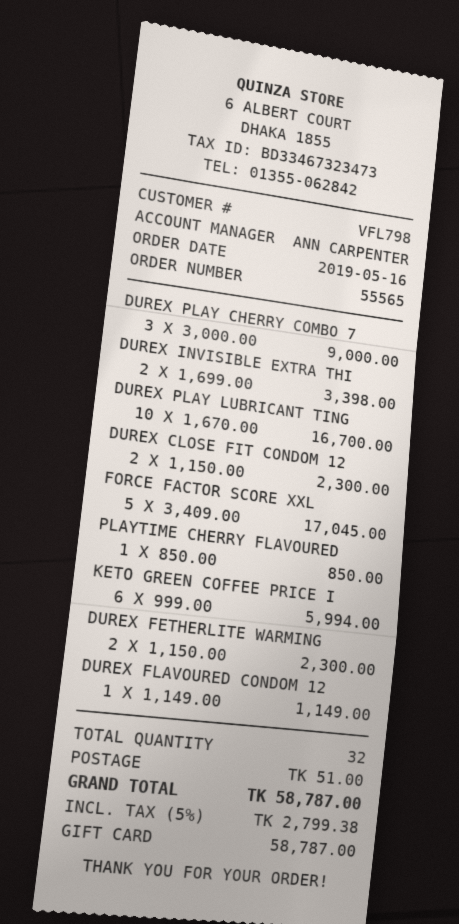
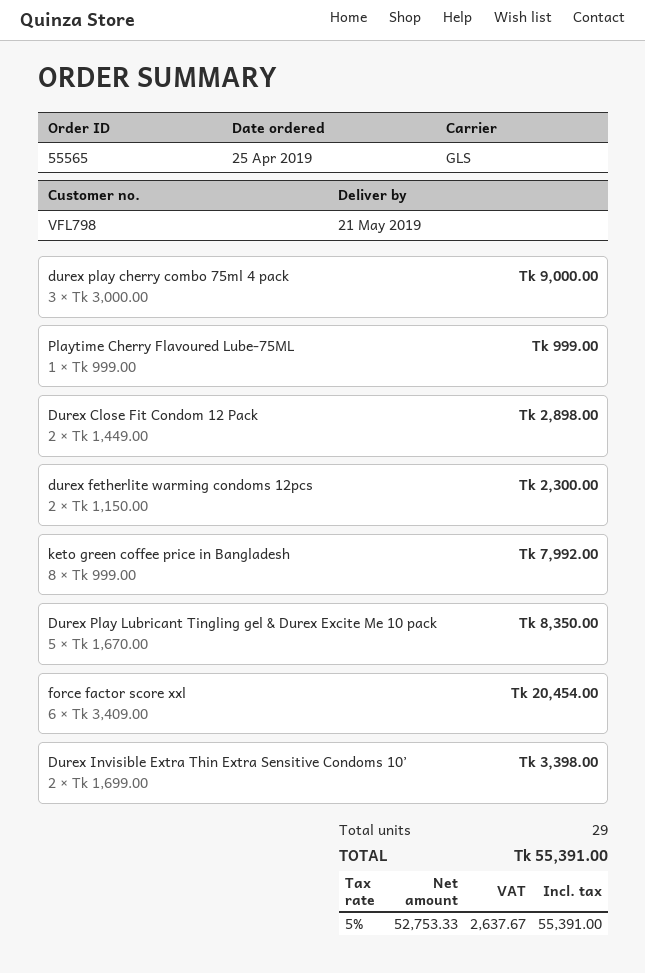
order date: 2019-05-16 -> 2019-04-25
DUREX PLAY LUBRICANT TING: 10 x 1670.00 = 16700.00 -> 5 x 1670.00 = 8350.00
DUREX CLOSE FIT CONDOM 12: 2 x 1150.00 = 2300.00 -> 2 x 1449.00 = 2898.00
FORCE FACTOR SCORE XXL: 5 x 3409.00 = 17045.00 -> 6 x 3409.00 = 20454.00
PLAYTIME CHERRY FLAVOURED: 1 x 850.00 = 850.00 -> 1 x 999.00 = 999.00
KETO GREEN COFFEE PRICE I: 6 x 999.00 = 5994.00 -> 8 x 999.00 = 7992.00
DUREX FLAVOURED CONDOM 12: 1 x 1149.00 = 1149.00 -> none
total quantity: 32 -> 29
shipping: 51.00 -> none
tax: 5% = 2799.38 -> 5% = 2637.67
total: 58787.00 -> 55391.00

